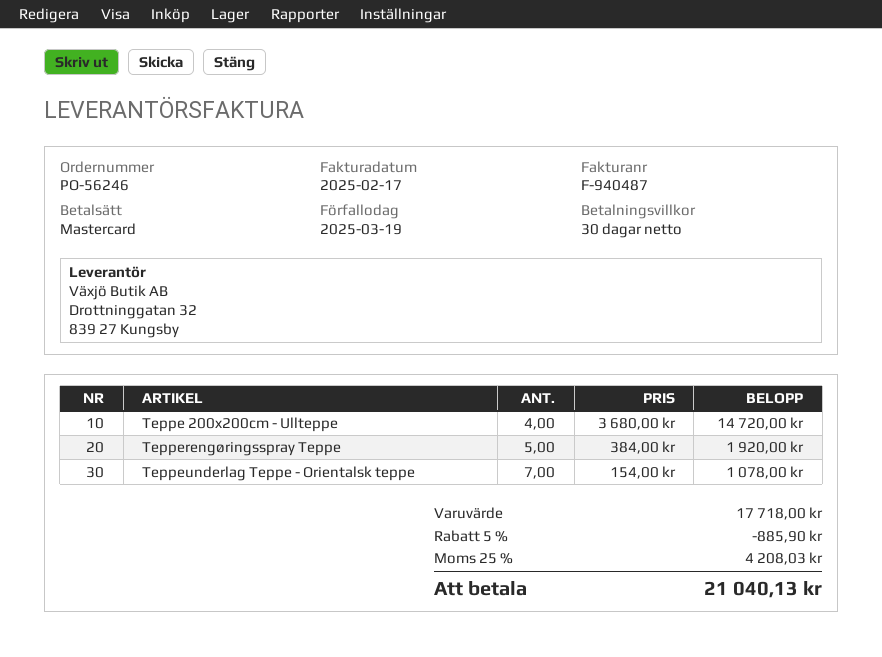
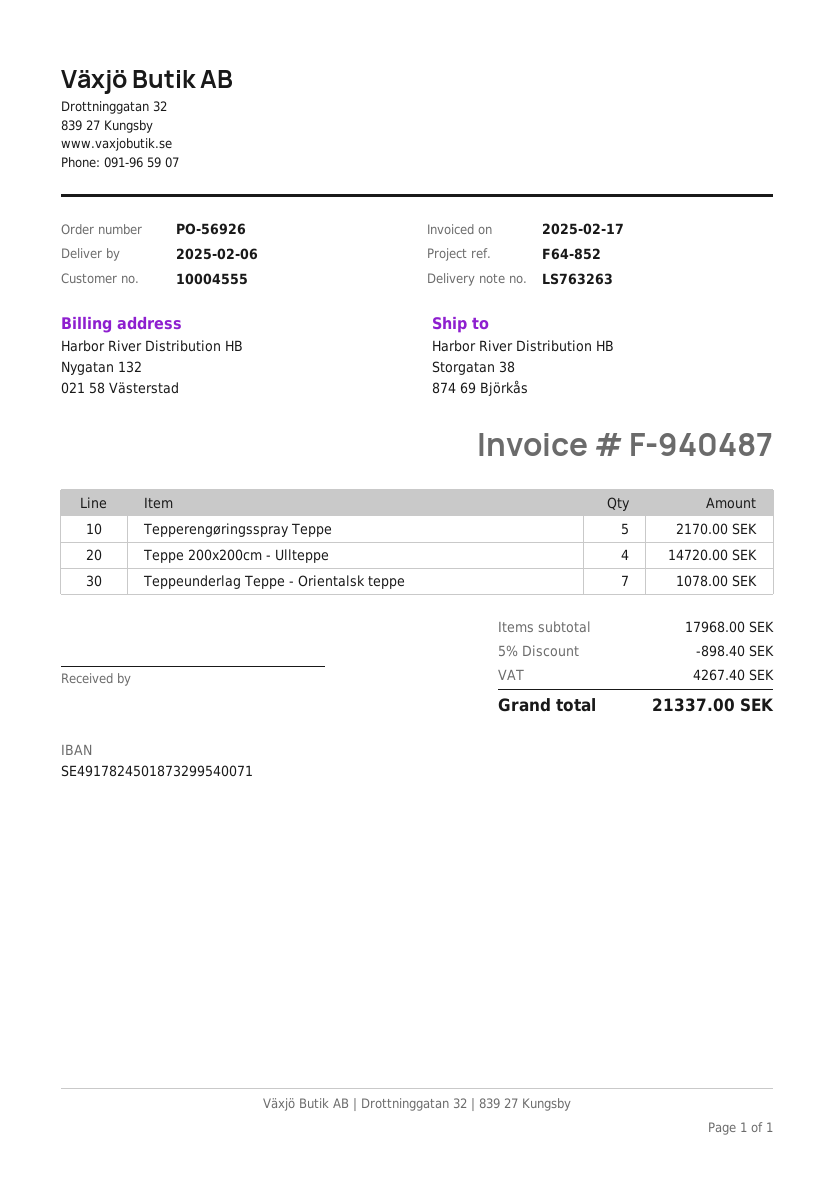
order number: PO-56246 -> PO-56926
Tepperengøringsspray Teppe: 5 for 1920.00 -> 5 for 2170.00
subtotal: 17718.00 -> 17968.00
discount: 5% = 885.90 -> 5% = 898.40
tax: 4208.03 -> 4267.40
total: 21040.13 -> 21337.00

